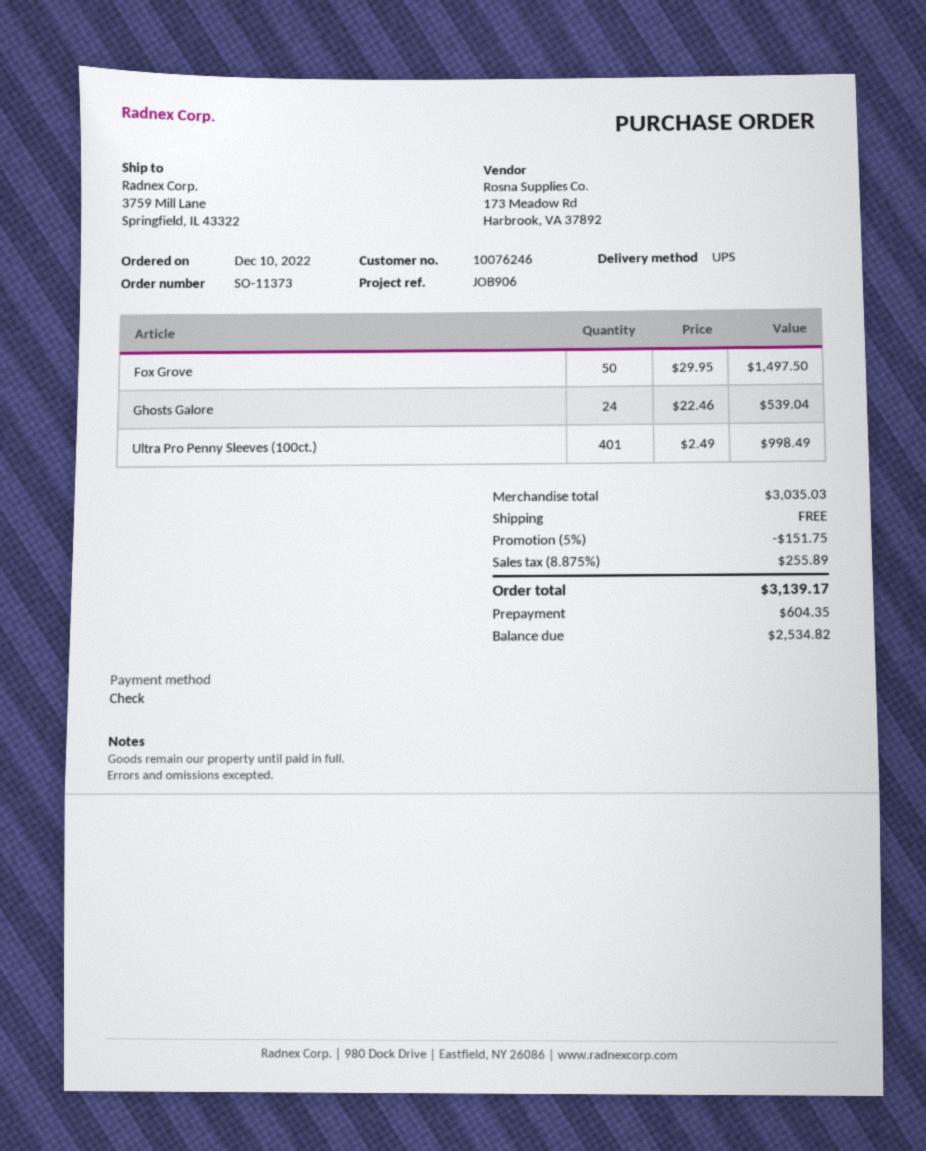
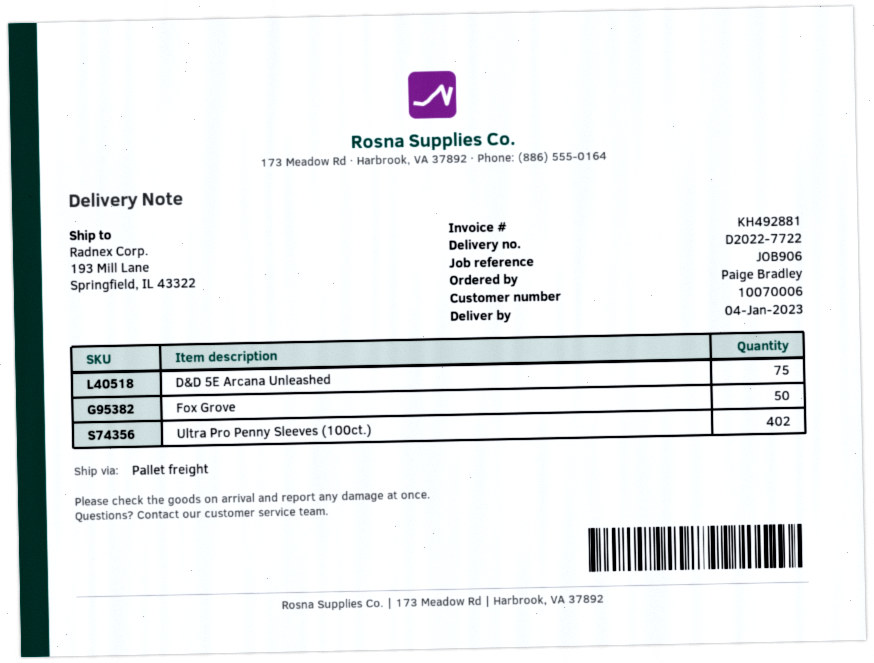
customer number: 10076246 -> 10070006
shipping method: UPS -> pallet freight
ship to: 3759 Mill Lane, Springfield, IL 43322 -> 193 Mill Lane, Springfield, IL 43322
Ghosts Galore: 24 -> none
Ultra Pro Penny Sleeves (100ct.): 401 -> 402
D&D 5E Arcana Unleashed: none -> 75

